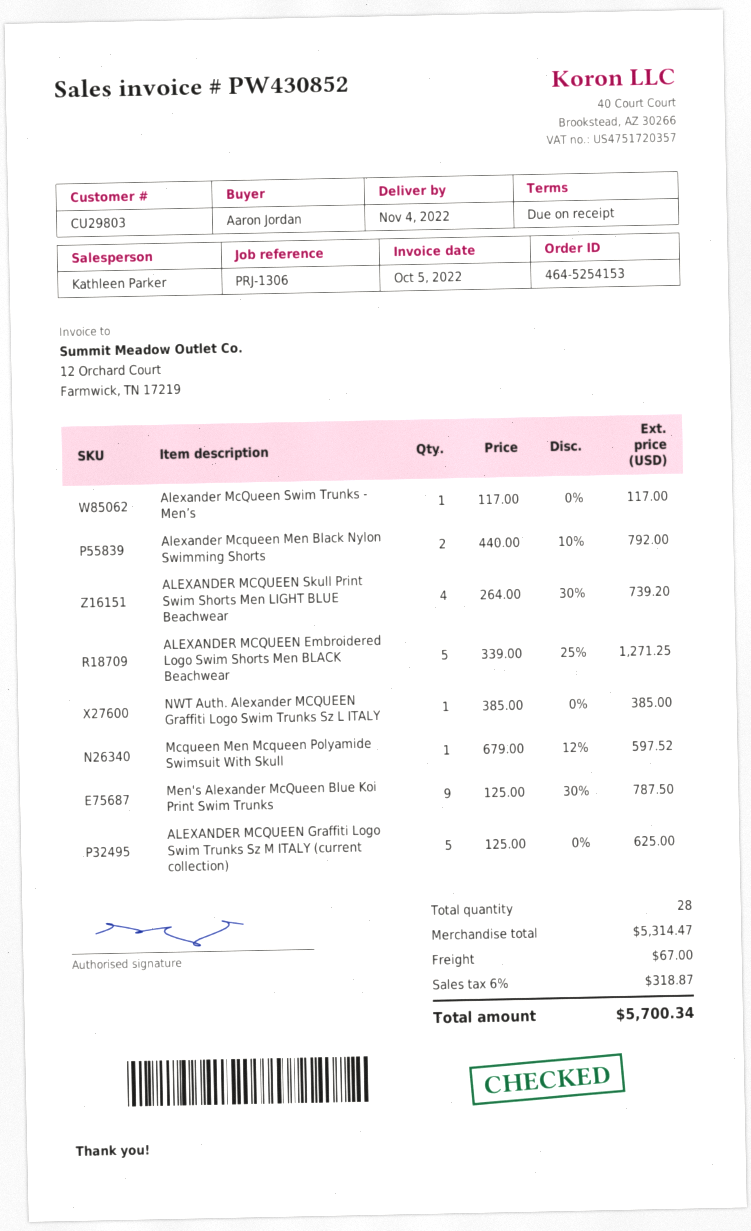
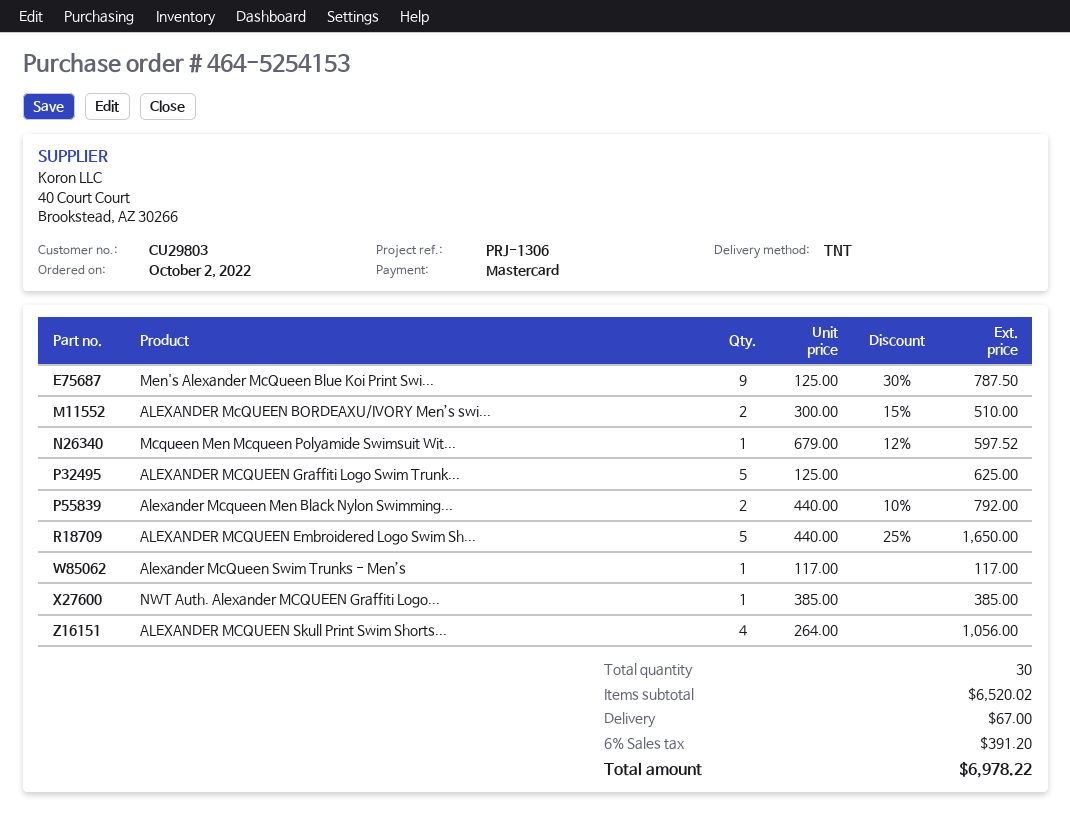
ALEXANDER MCQUEEN Skull Print Swim Shorts Men LIGHT BLUE Beachwear: 4 x 264.00 - 30% = 739.20 -> 4 x 264.00 = 1056.00
ALEXANDER MCQUEEN Embroidered Logo Swim Shorts Men BLACK Beachwear: 5 x 339.00 - 25% = 1271.25 -> 5 x 440.00 - 25% = 1650.00
ALEXANDER McQUEEN BORDEAXU/IVORY Men’s swi...: none -> 2 x 300.00 - 15% = 510.00
total quantity: 28 -> 30
subtotal: 5314.47 -> 6520.02
tax: 6% = 318.87 -> 6% = 391.20
total: 5700.34 -> 6978.22

